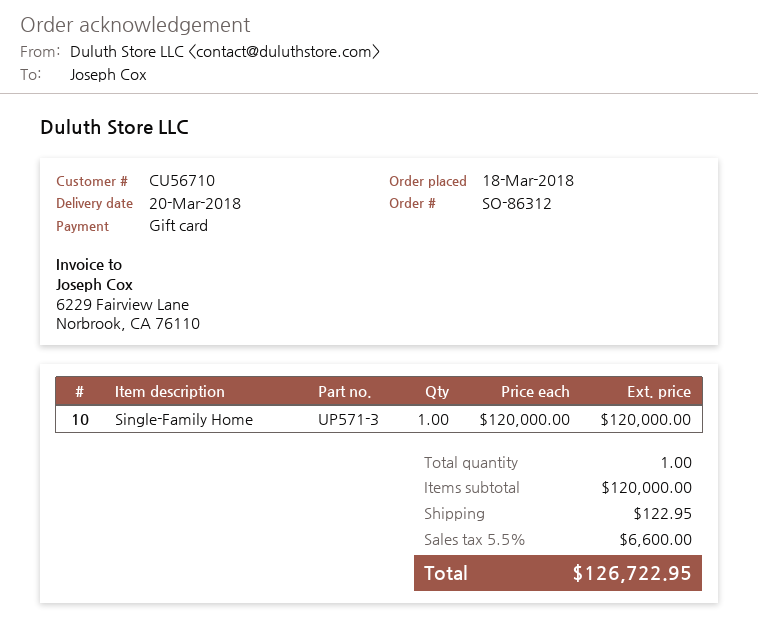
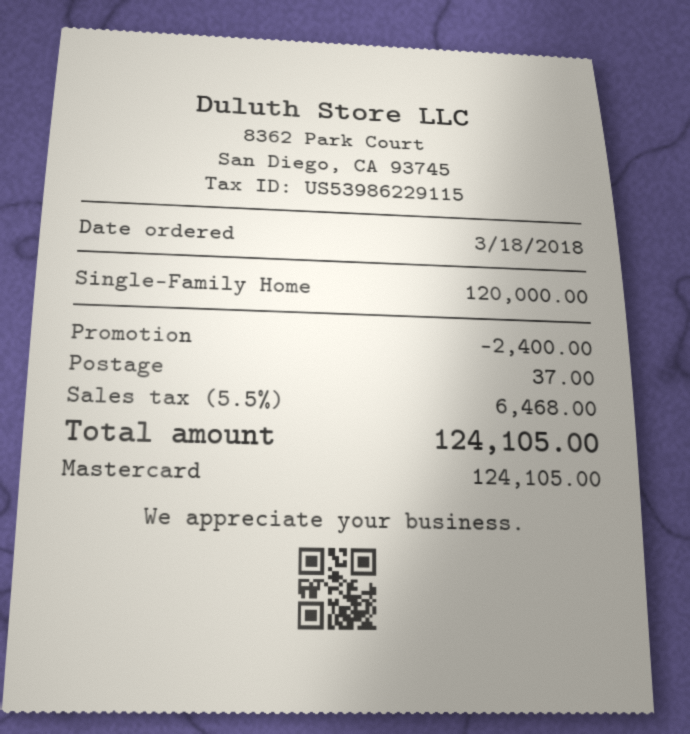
payment method: gift card -> Mastercard
discount: none -> 2400.00
shipping: 122.95 -> 37.00
tax: 5.5% = 6600.00 -> 5.5% = 6468.00
total: 126722.95 -> 124105.00

